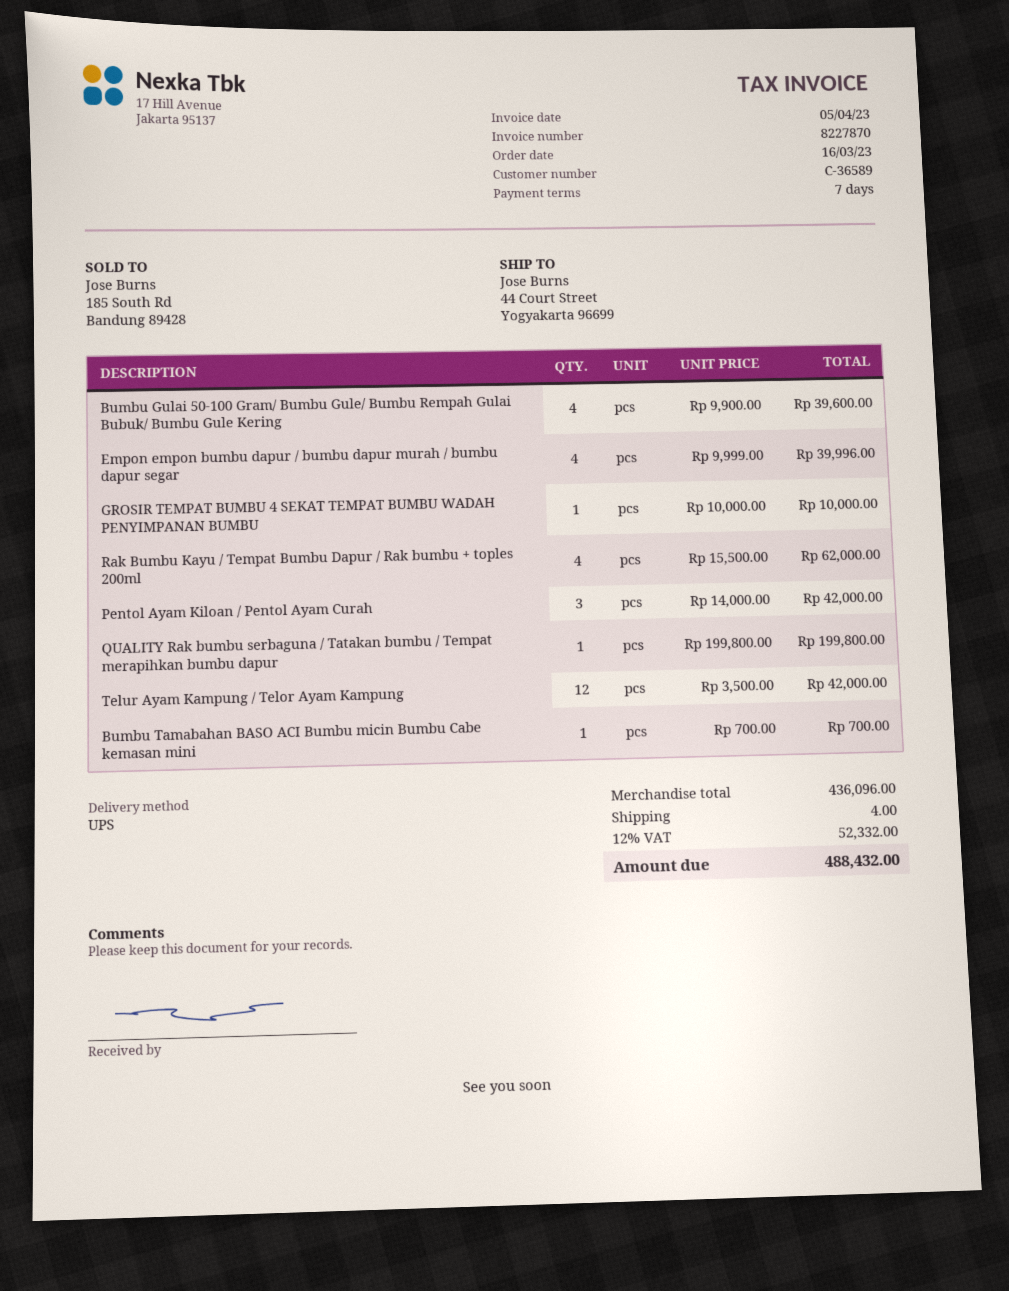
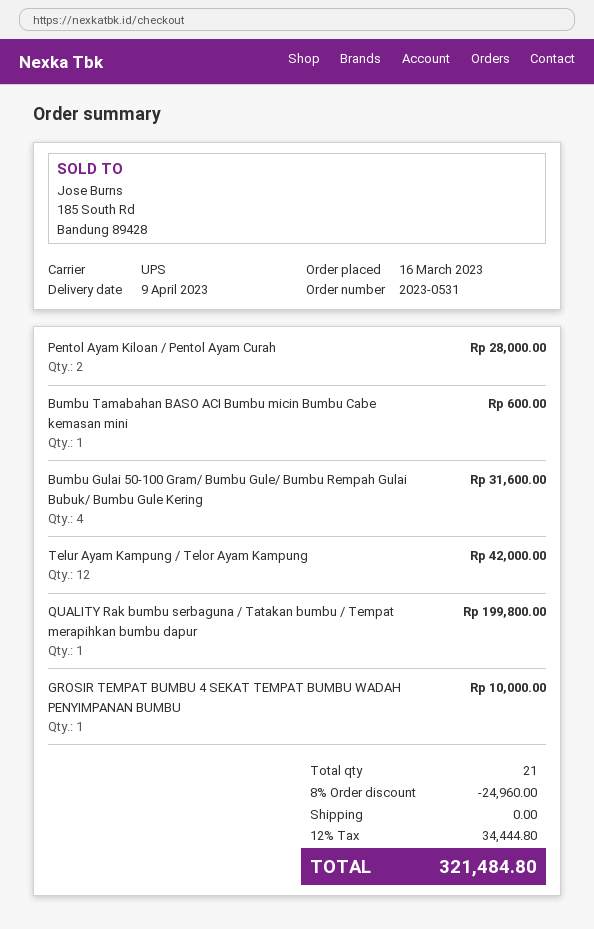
Bumbu Gulai 50-100 Gram/ Bumbu Gule/ Bumbu Rempah Gulai Bubuk/ Bumbu Gule Kering: 4 for 39600.00 -> 4 for 31600.00
Empon empon bumbu dapur / bumbu dapur murah / bumbu dapur segar: 4 for 39996.00 -> none
Rak Bumbu Kayu / Tempat Bumbu Dapur / Rak bumbu + toples 200ml: 4 for 62000.00 -> none
Pentol Ayam Kiloan / Pentol Ayam Curah: 3 for 42000.00 -> 2 for 28000.00
Bumbu Tamabahan BASO ACI Bumbu micin Bumbu Cabe kemasan mini: 1 for 700.00 -> 1 for 600.00
discount: none -> 8% = 24960.00
shipping: 4.00 -> 0.00
tax: 12% = 52332.00 -> 12% = 34444.80
total: 488432.00 -> 321484.80

